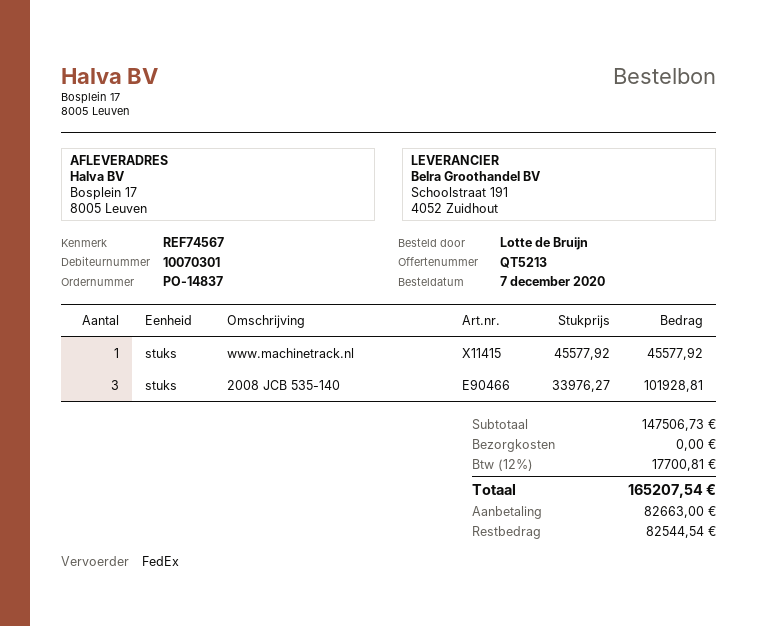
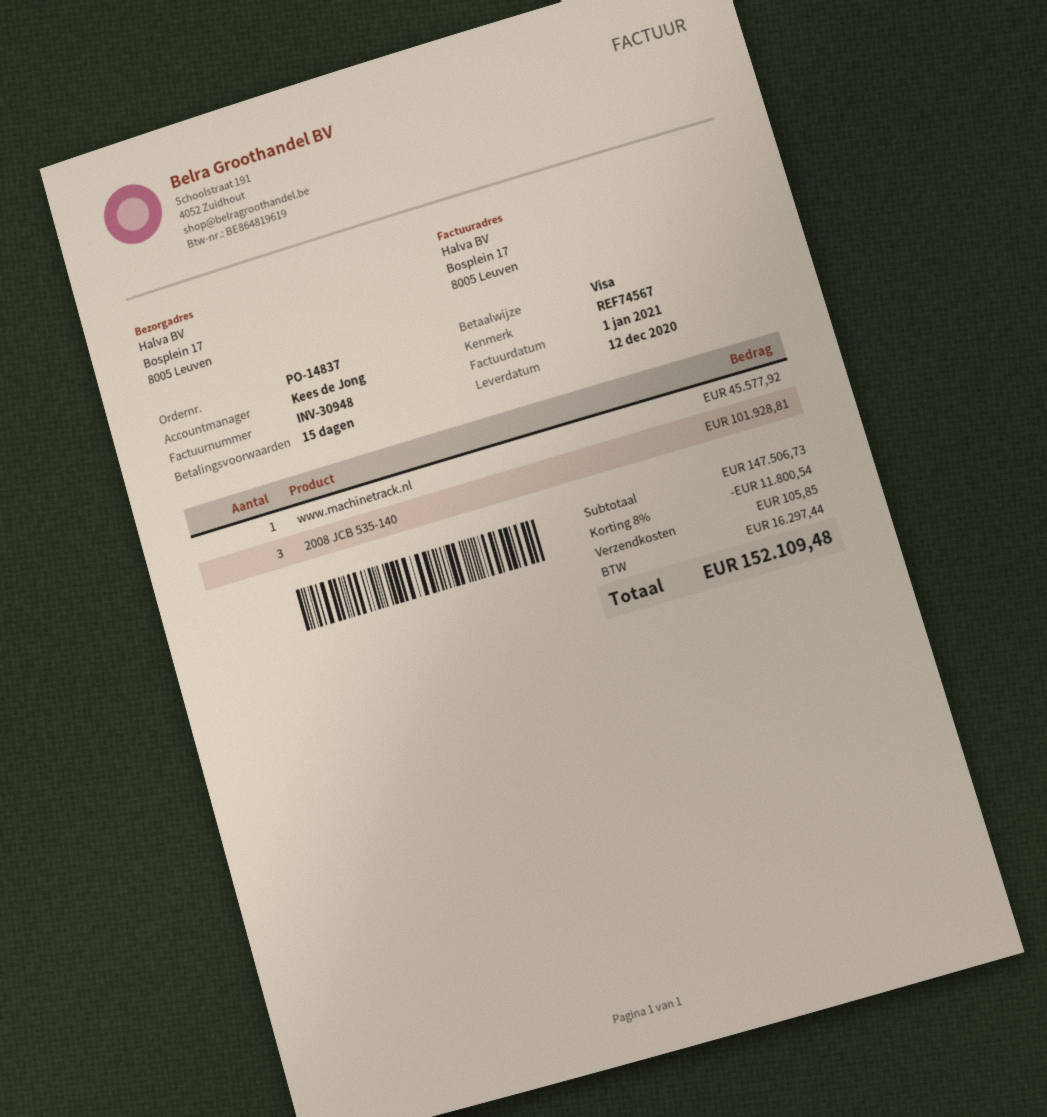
discount: none -> 8% = 11800.54
shipping: 0.00 -> 105.85
tax: 17700.81 -> 16297.44
total: 165207.54 -> 152109.48

